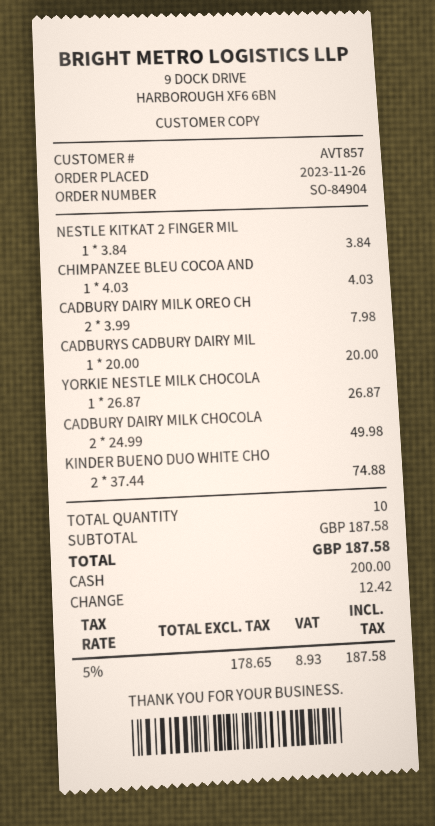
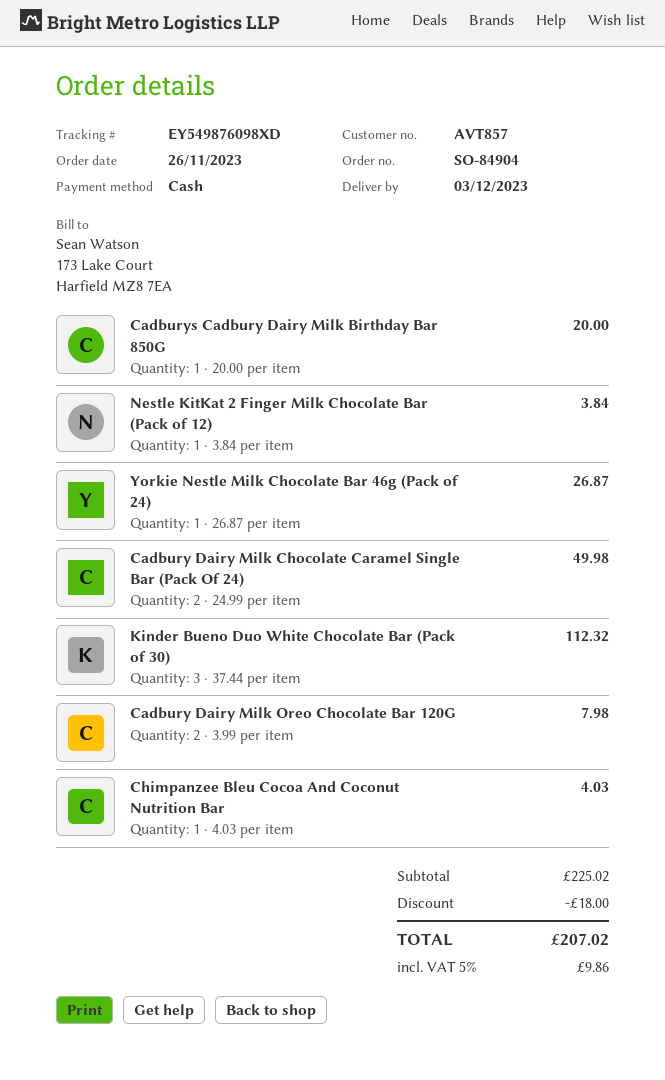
KINDER BUENO DUO WHITE CHO: 2 x 37.44 = 74.88 -> 3 x 37.44 = 112.32
subtotal: 187.58 -> 225.02
discount: none -> 18.00
tax: 5% = 8.93 -> 5% = 9.86
total: 187.58 -> 207.02

